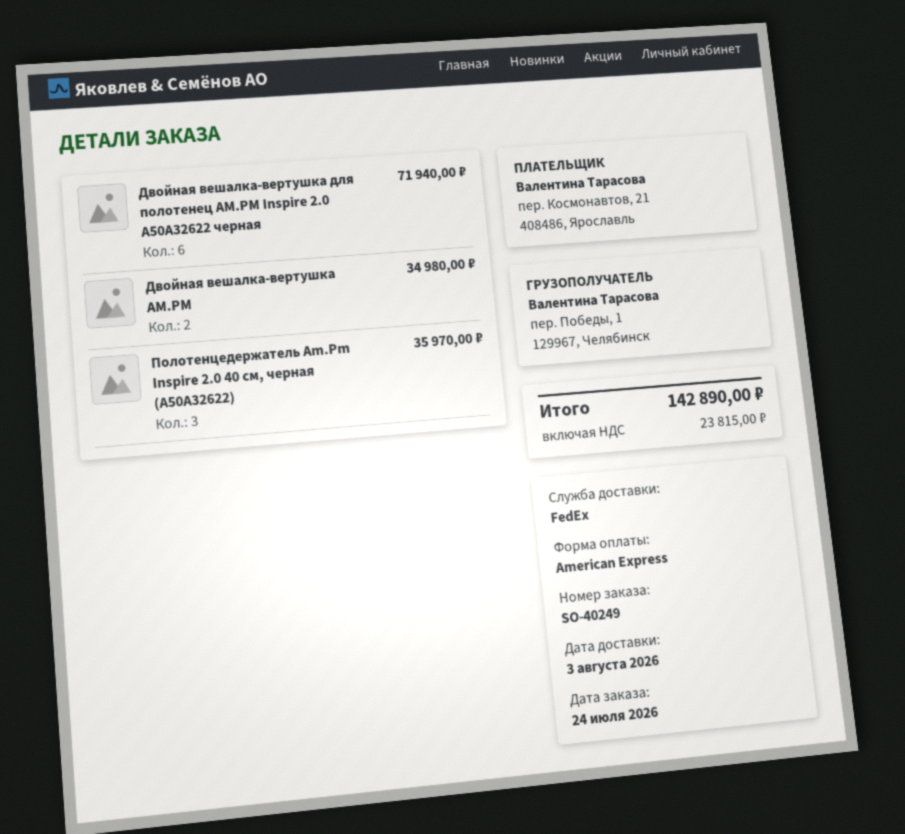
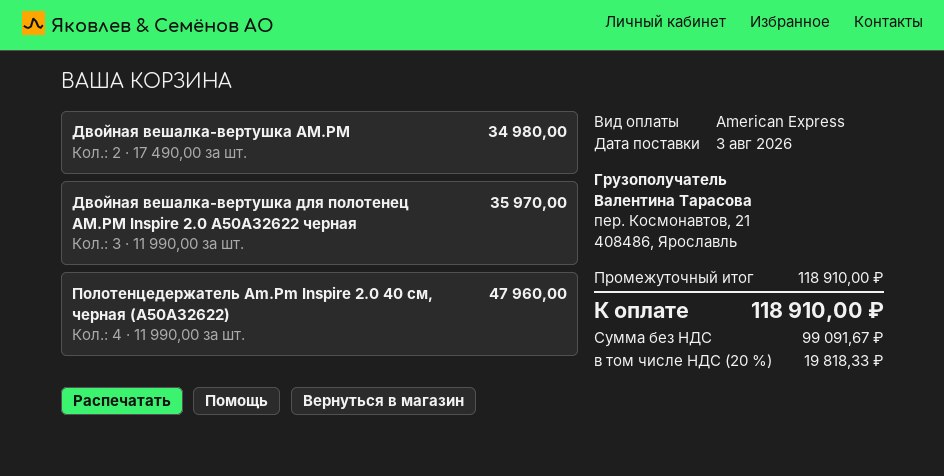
ship to: пер. Победы, 1, 129967, Челябинск -> пер. Космонавтов, 21, 408486, Ярославль
Двойная вешалка-вертушка для полотенец AM.PM Inspire 2.0 A50A32622 черная: 6 for 71940.00 -> 3 for 35970.00
Полотенцедержатель Am.Pm Inspire 2.0 40 см, черная (A50A32622): 3 for 35970.00 -> 4 for 47960.00
tax: 23815.00 -> 19818.33
total: 142890.00 -> 118910.00

